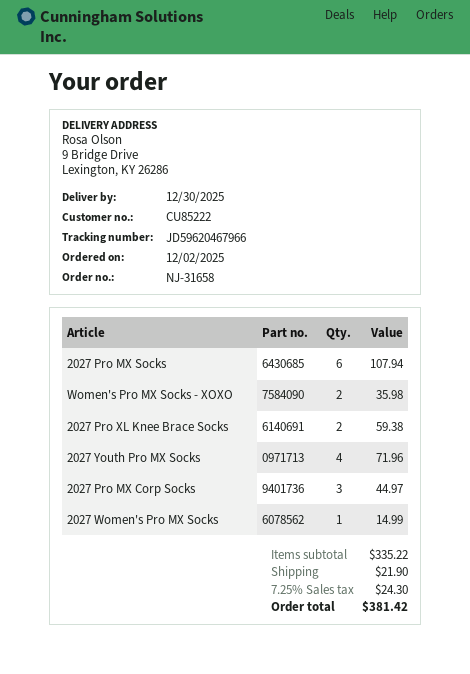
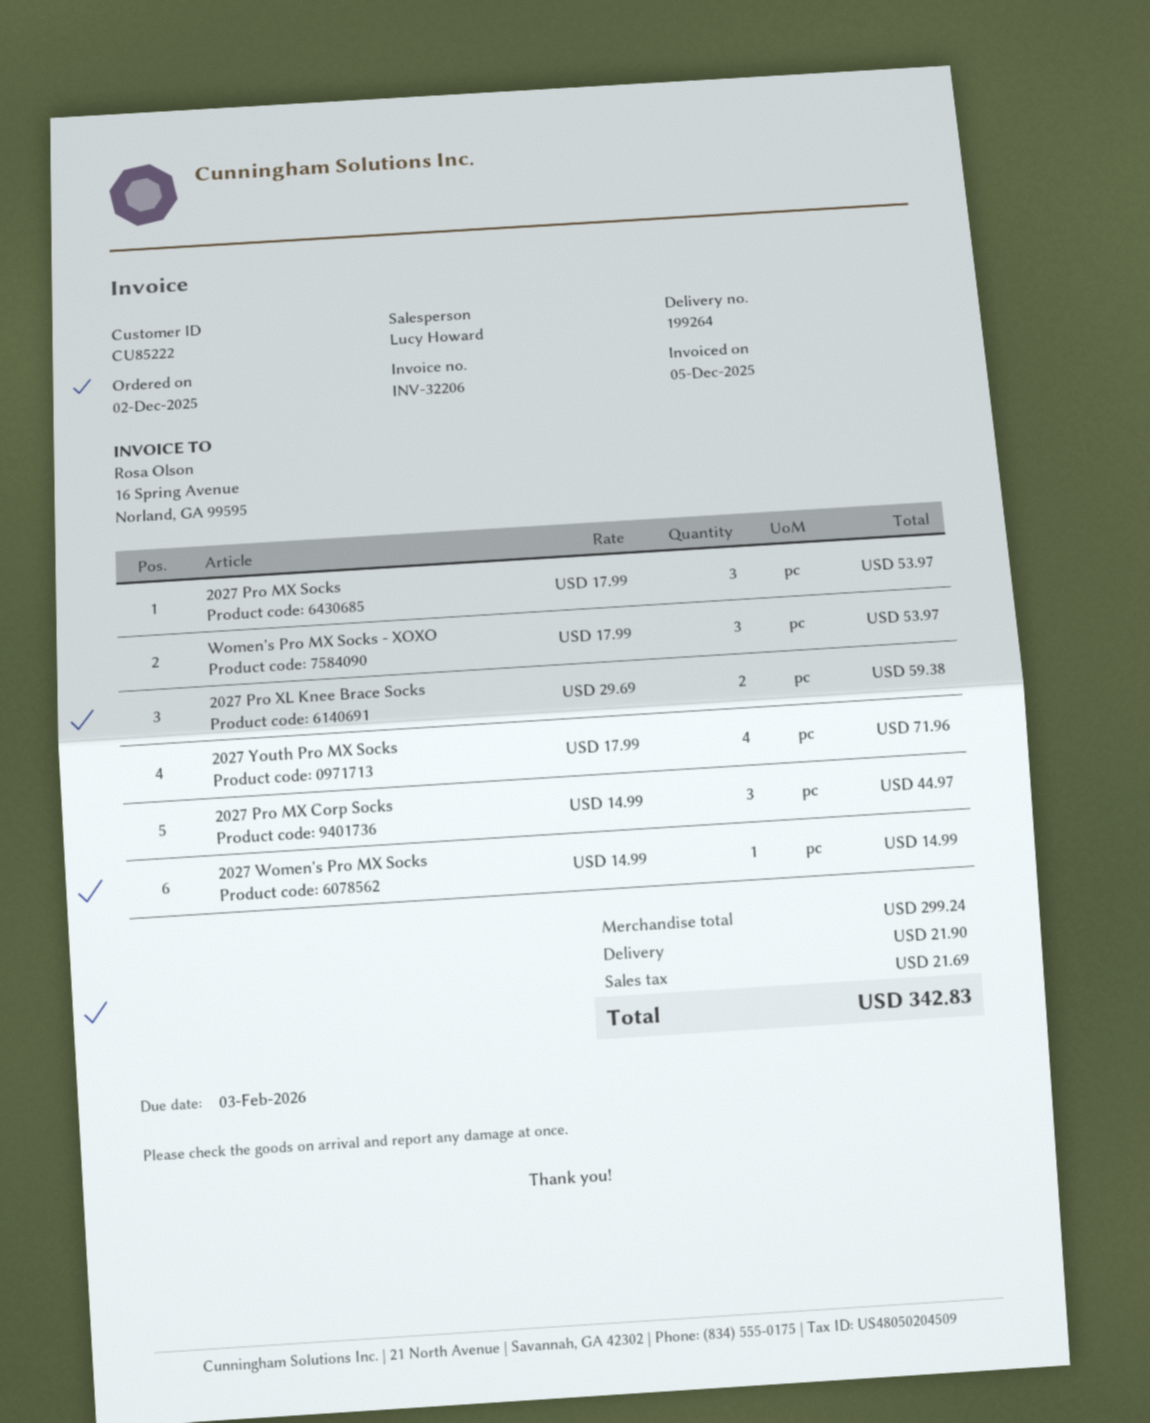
2027 Pro MX Socks: 6 for 107.94 -> 3 for 53.97
Women's Pro MX Socks - XOXO: 2 for 35.98 -> 3 for 53.97
subtotal: 335.22 -> 299.24
tax: 24.30 -> 21.69
total: 381.42 -> 342.83

